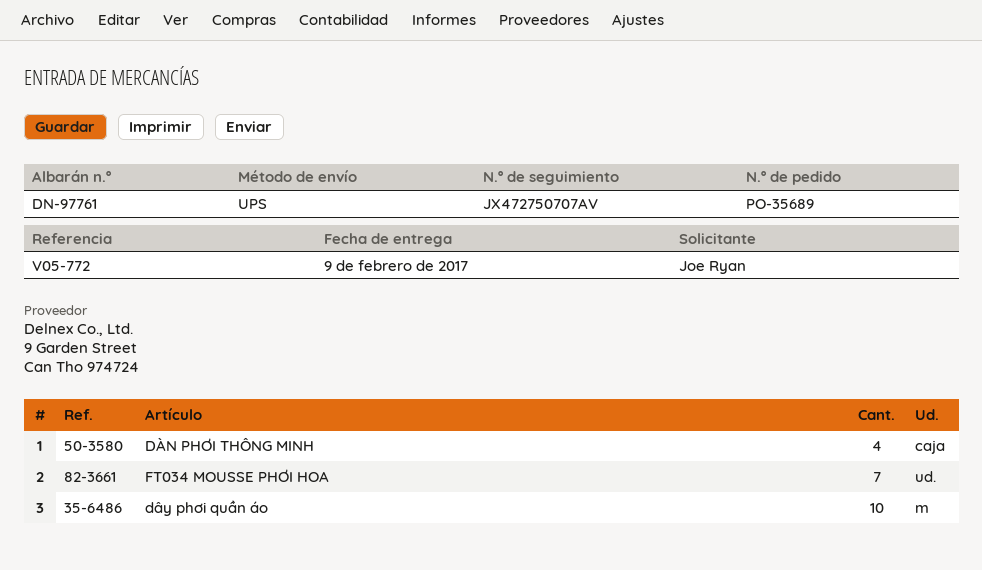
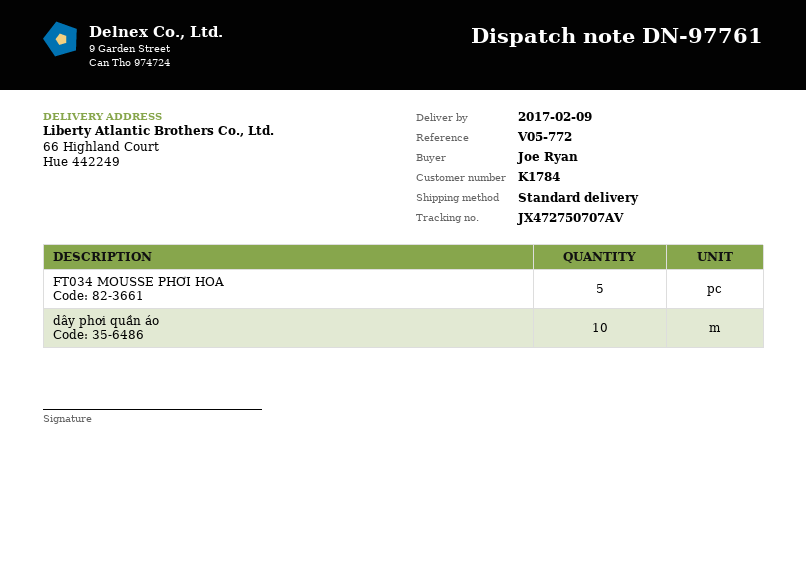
shipping method: UPS -> standard
DÀN PHƠI THÔNG MINH: 4 -> none
FT034 MOUSSE PHƠI HOA: 7 -> 5

